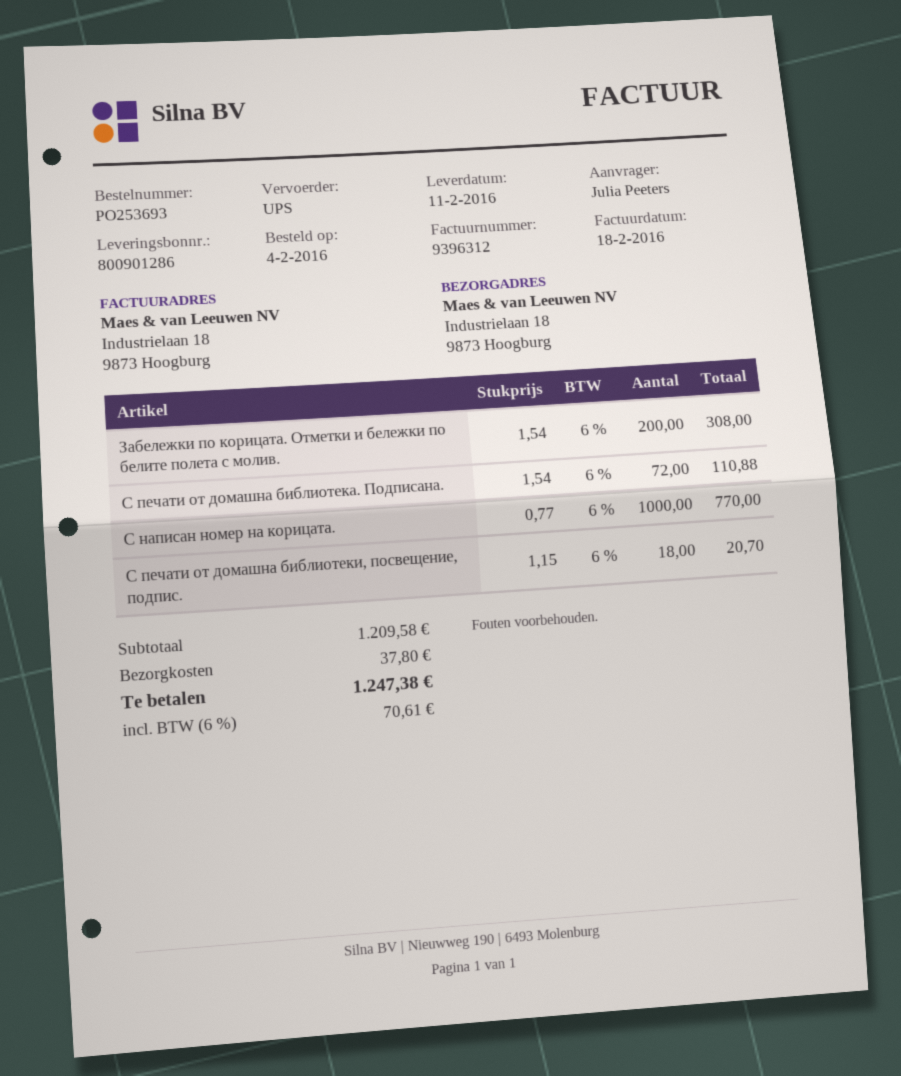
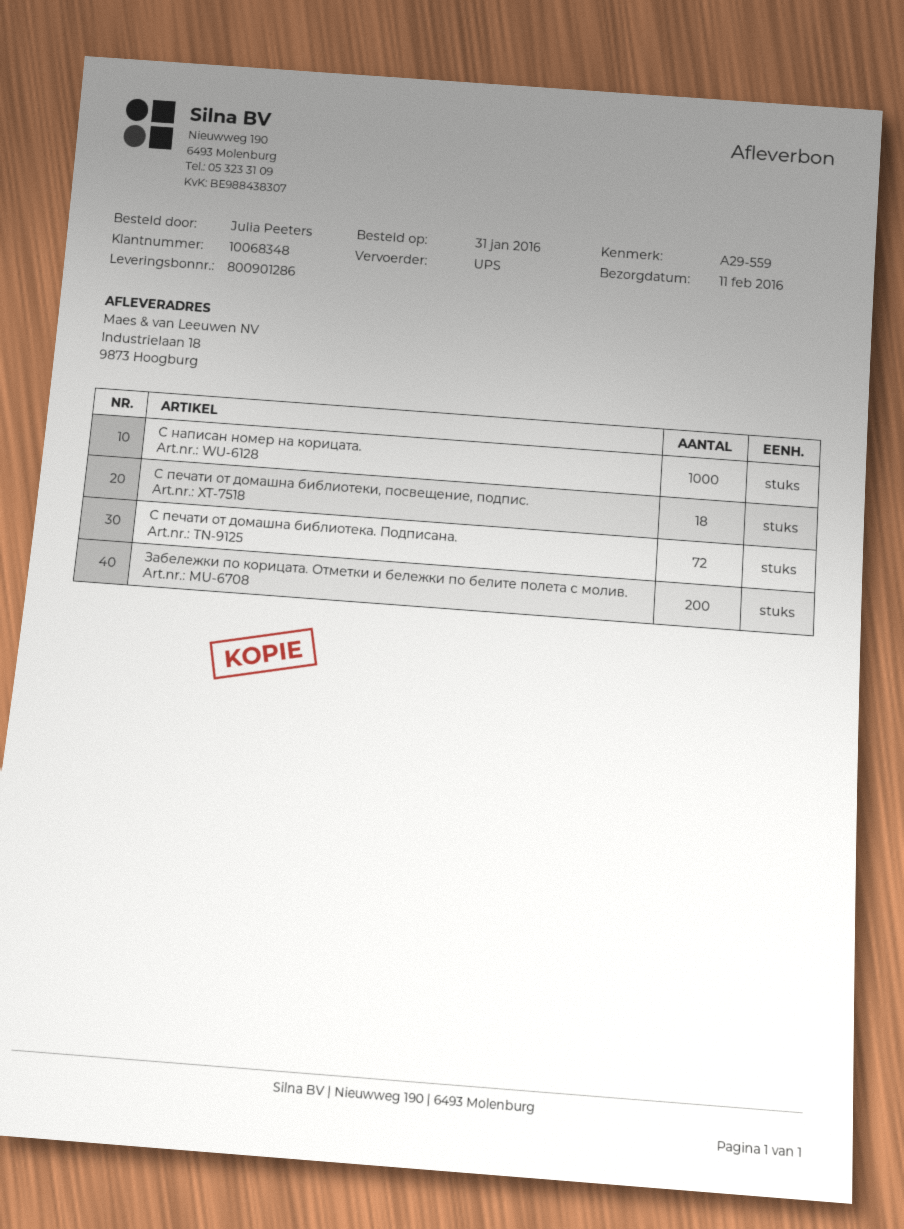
order date: 2016-02-04 -> 2016-01-31

